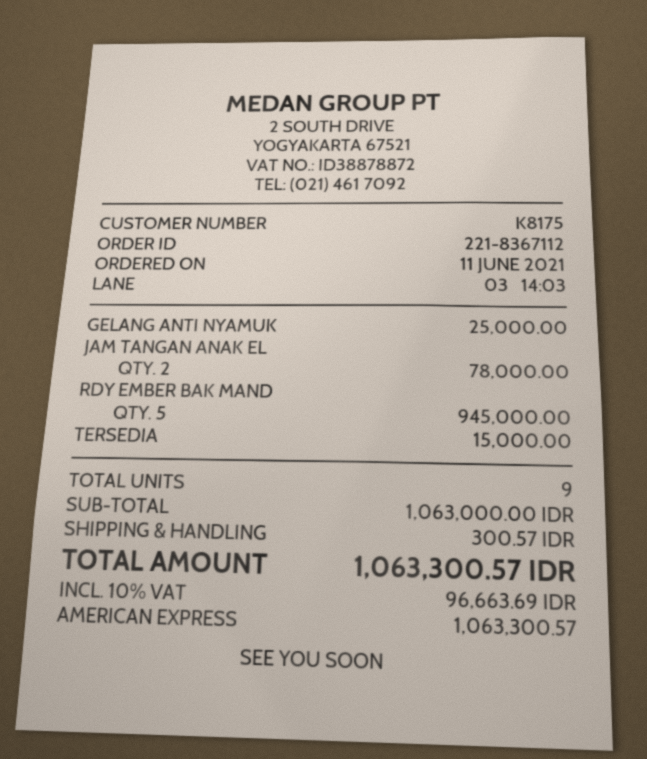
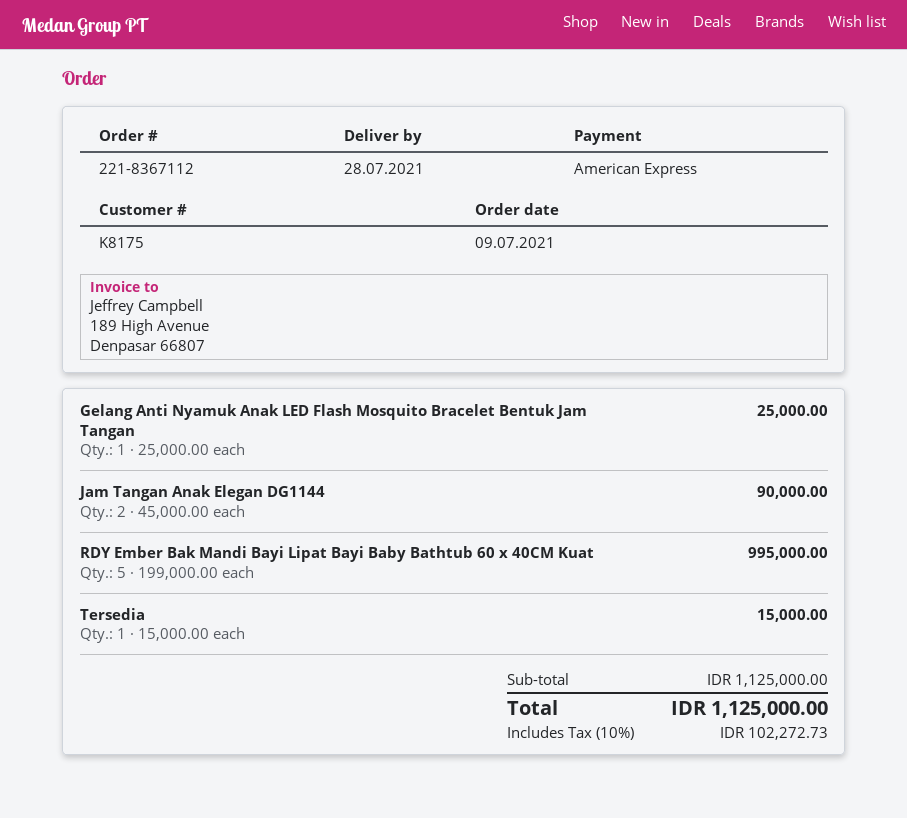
order date: 2021-06-11 -> 2021-07-09
JAM TANGAN ANAK EL: 2 for 78000.00 -> 2 for 90000.00
RDY EMBER BAK MAND: 5 for 945000.00 -> 5 for 995000.00
subtotal: 1063000.00 -> 1125000.00
shipping: 300.57 -> none
tax: 10% = 96663.69 -> 10% = 102272.73
total: 1063300.57 -> 1125000.00

